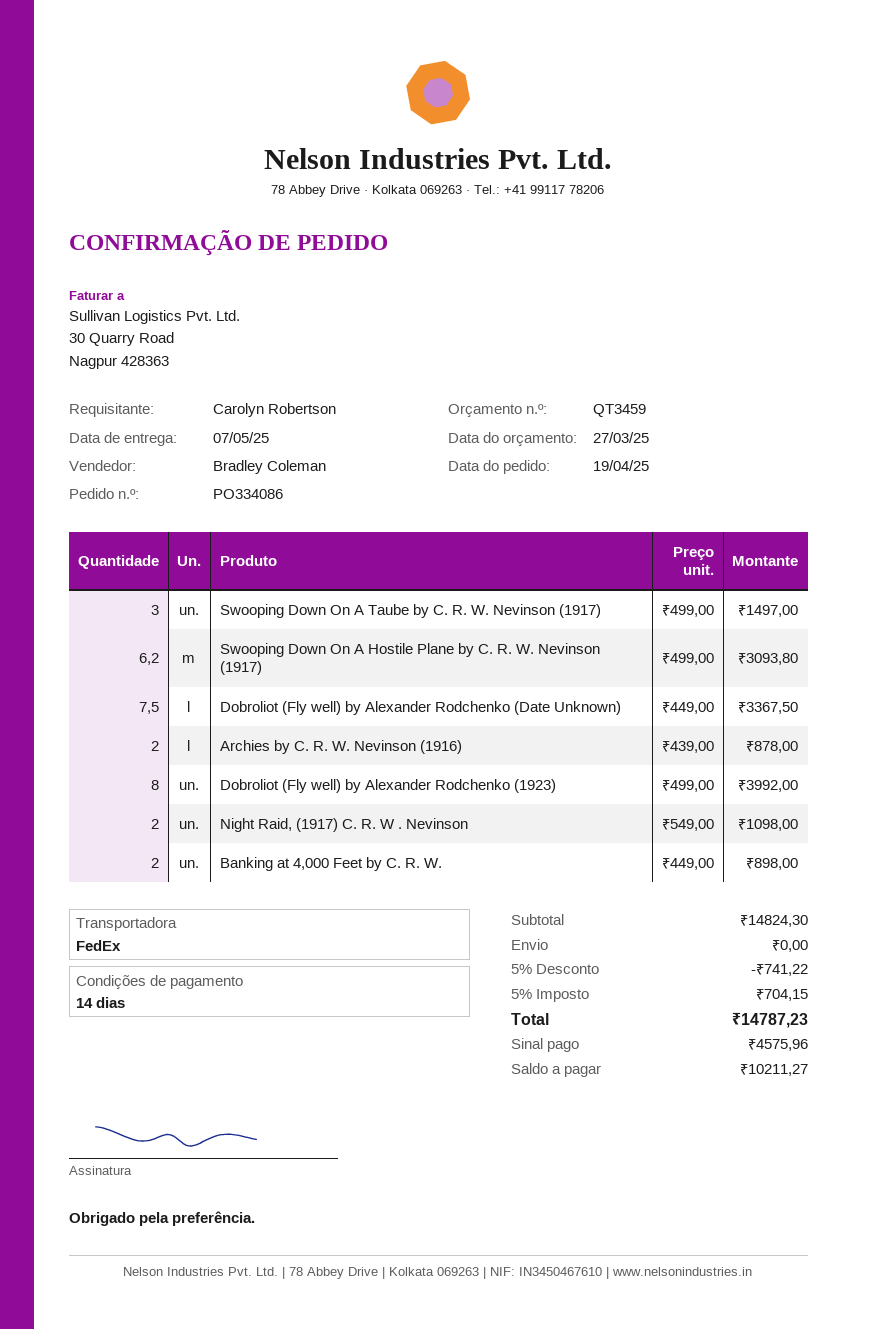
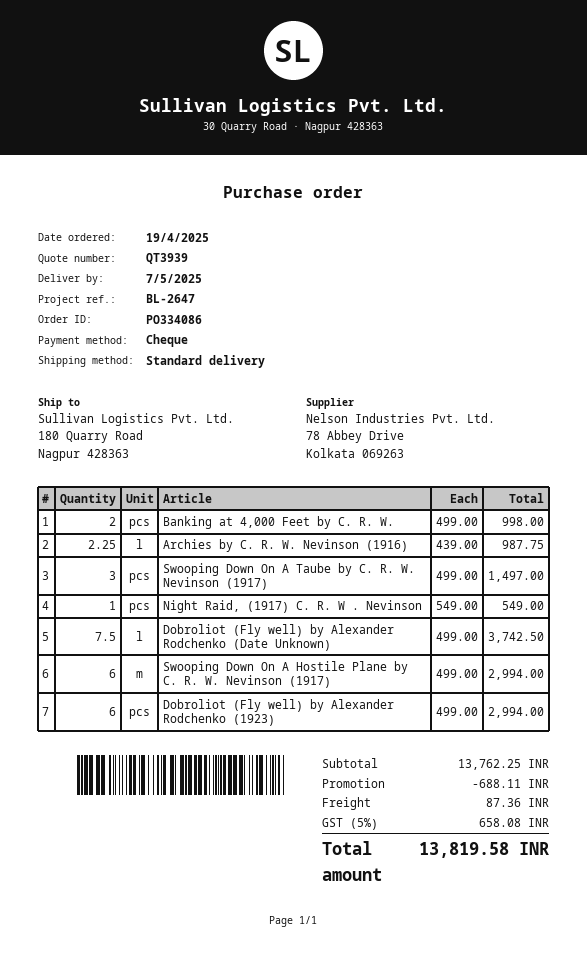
quote number: QT3459 -> QT3939
shipping method: FedEx -> standard
Swooping Down On A Hostile Plane by C. R. W. Nevinson (1917): 6.2 x 499.00 = 3093.80 -> 6 x 499.00 = 2994.00
Dobroliot (Fly well) by Alexander Rodchenko (Date Unknown): 7.5 x 449.00 = 3367.50 -> 7.5 x 499.00 = 3742.50
Archies by C. R. W. Nevinson (1916): 2 x 439.00 = 878.00 -> 2.25 x 439.00 = 987.75
Dobroliot (Fly well) by Alexander Rodchenko (1923): 8 x 499.00 = 3992.00 -> 6 x 499.00 = 2994.00
Night Raid, (1917) C. R. W . Nevinson: 2 x 549.00 = 1098.00 -> 1 x 549.00 = 549.00
Banking at 4,000 Feet by C. R. W.: 2 x 449.00 = 898.00 -> 2 x 499.00 = 998.00
subtotal: 14824.30 -> 13762.25
discount: 741.22 -> 688.11
shipping: 0.00 -> 87.36
tax: 5% = 704.15 -> 5% = 658.08
total: 14787.23 -> 13819.58

